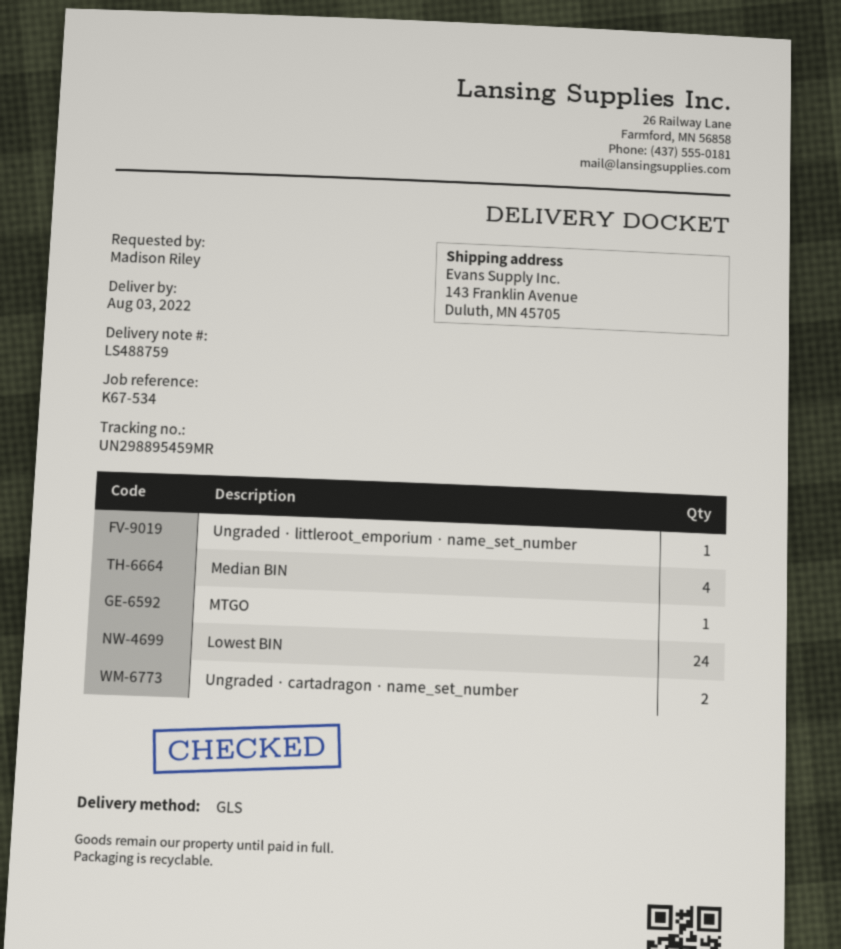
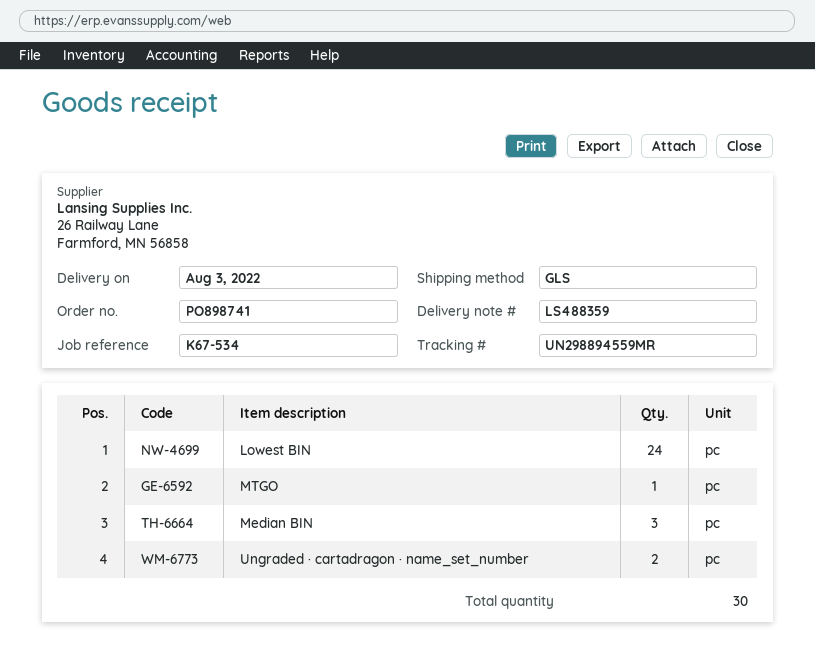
delivery note number: LS488759 -> LS488359
tracking number: UN298895459MR -> UN298894559MR
Ungraded · littleroot_emporium · name_set_number: 1 -> none
Median BIN: 4 -> 3

